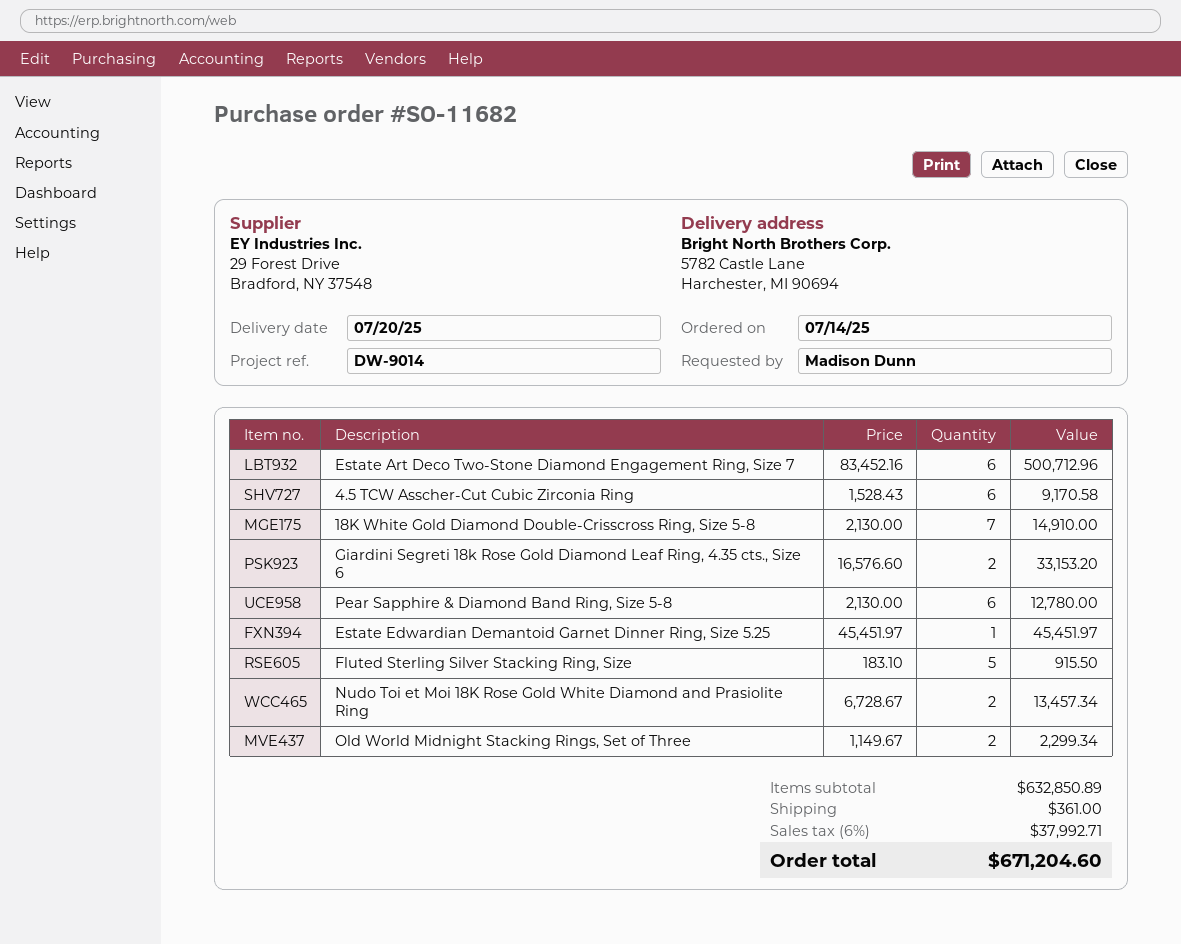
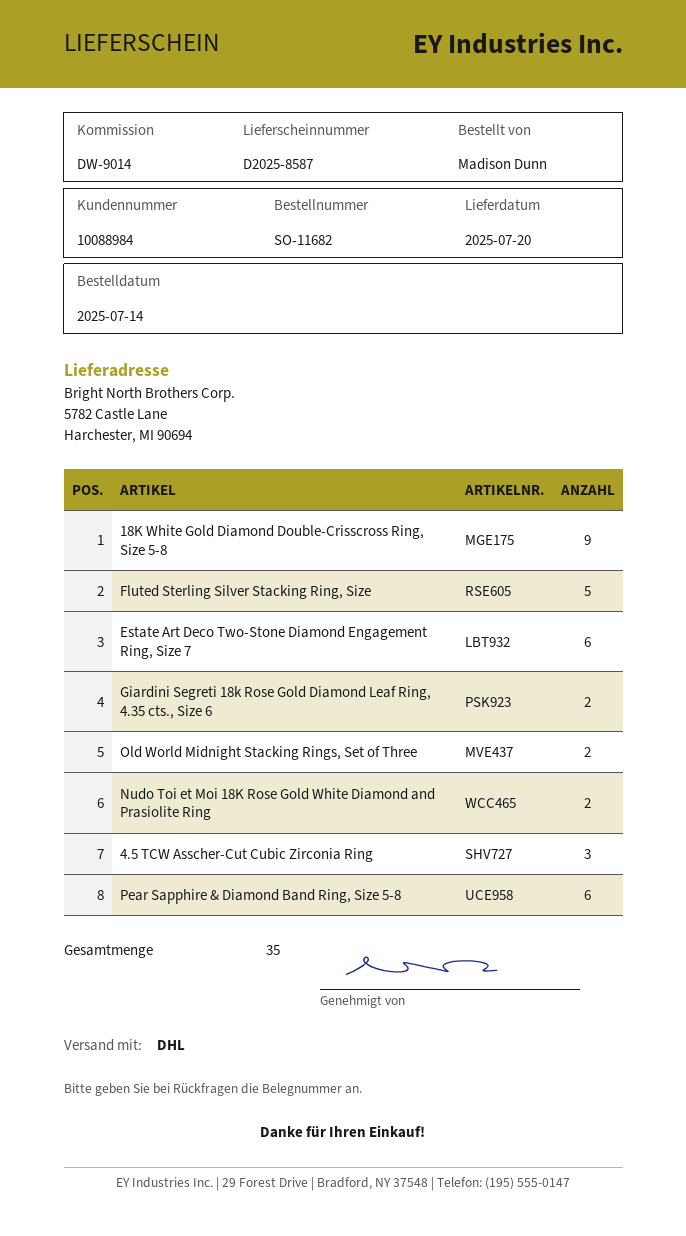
4.5 TCW Asscher-Cut Cubic Zirconia Ring: 6 -> 3
18K White Gold Diamond Double-Crisscross Ring, Size 5-8: 7 -> 9
Estate Edwardian Demantoid Garnet Dinner Ring, Size 5.25: 1 -> none

